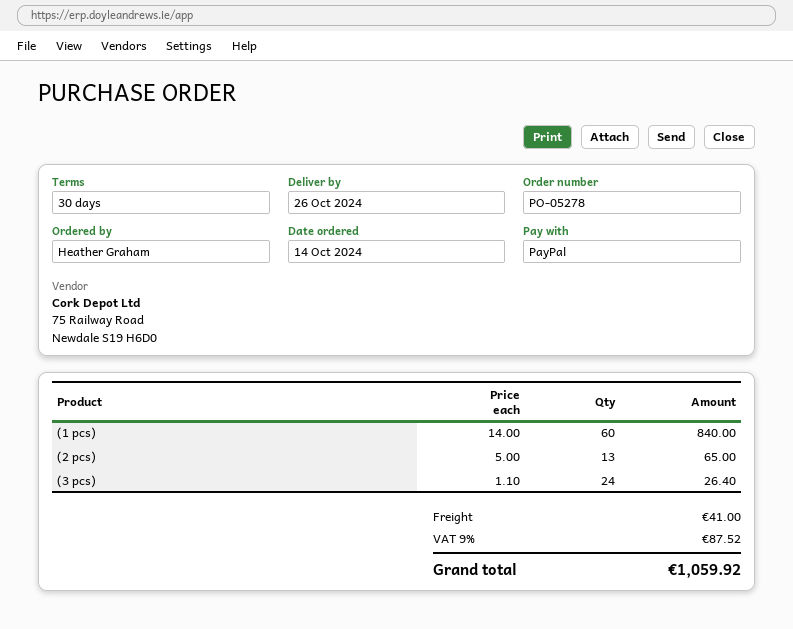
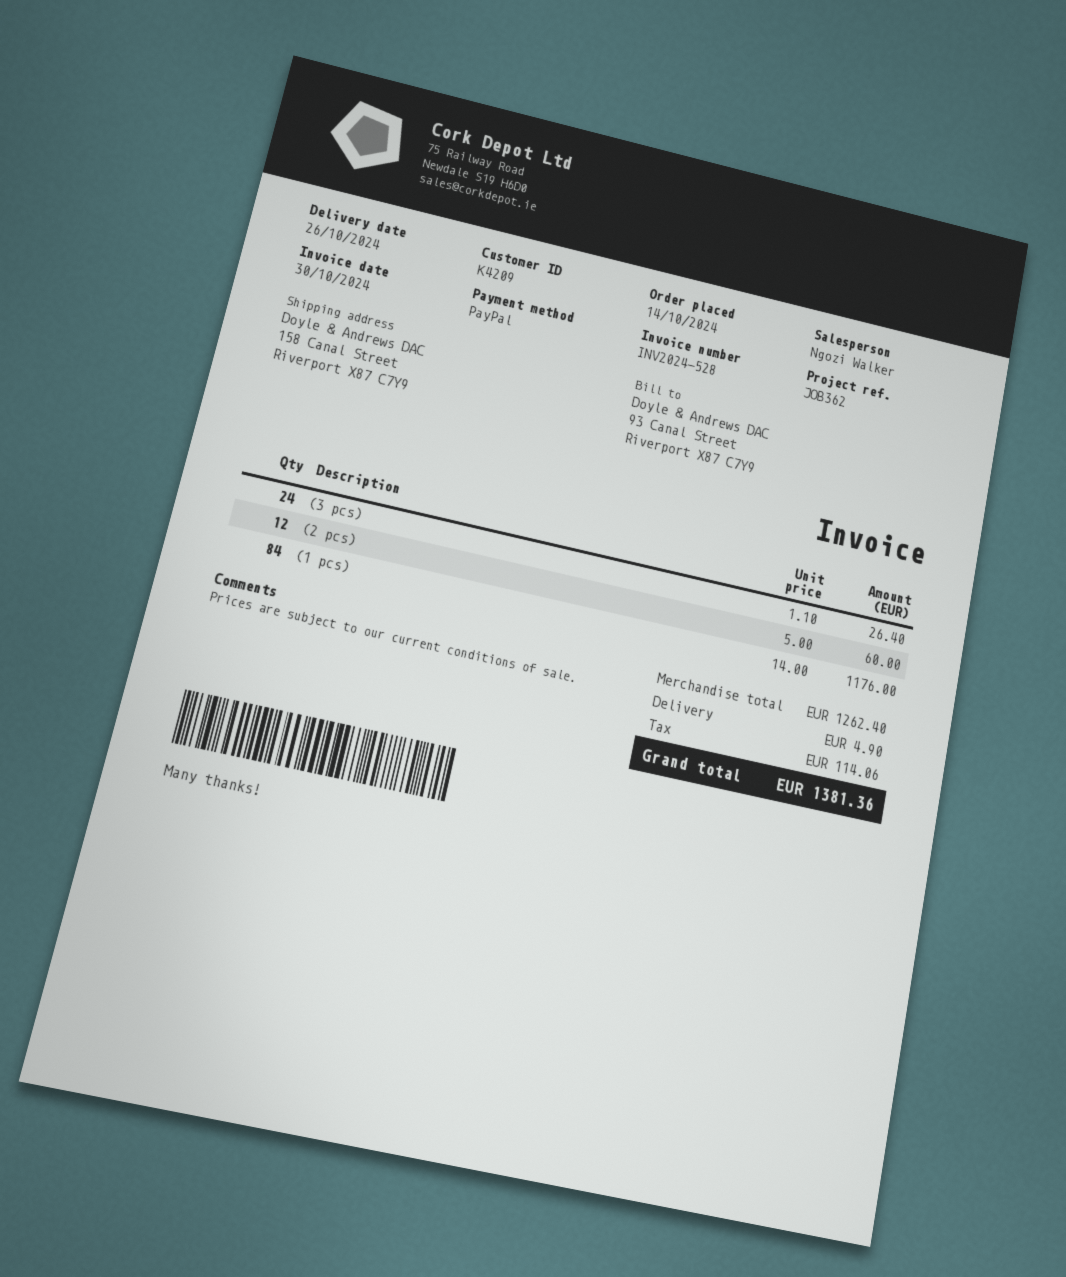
(1 pcs): 60 x 14.00 = 840.00 -> 84 x 14.00 = 1176.00
(2 pcs): 13 x 5.00 = 65.00 -> 12 x 5.00 = 60.00
shipping: 41.00 -> 4.90
tax: 87.52 -> 114.06
total: 1059.92 -> 1381.36

